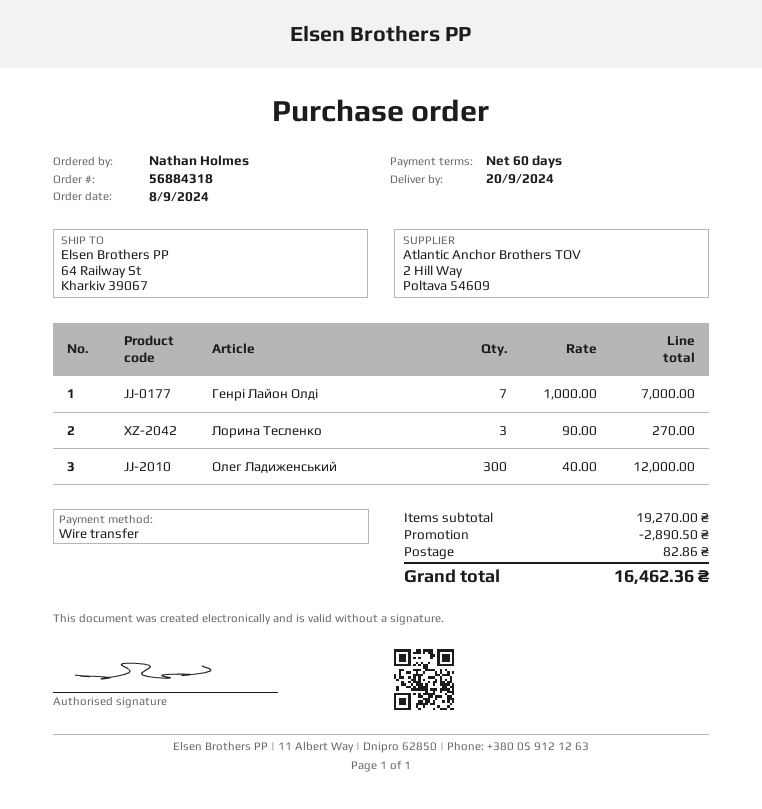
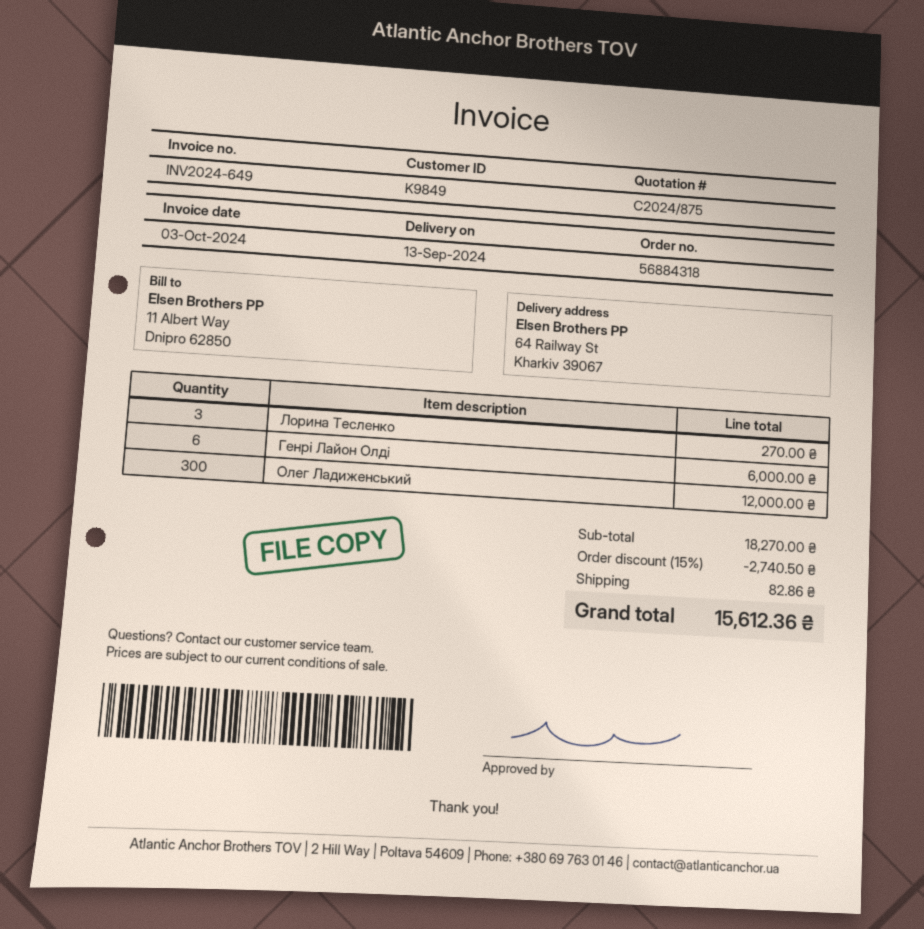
delivery date: 2024-09-20 -> 2024-09-13
Генрі Лайон Олді: 7 for 7000.00 -> 6 for 6000.00
subtotal: 19270.00 -> 18270.00
discount: 2890.50 -> 2740.50
total: 16462.36 -> 15612.36

